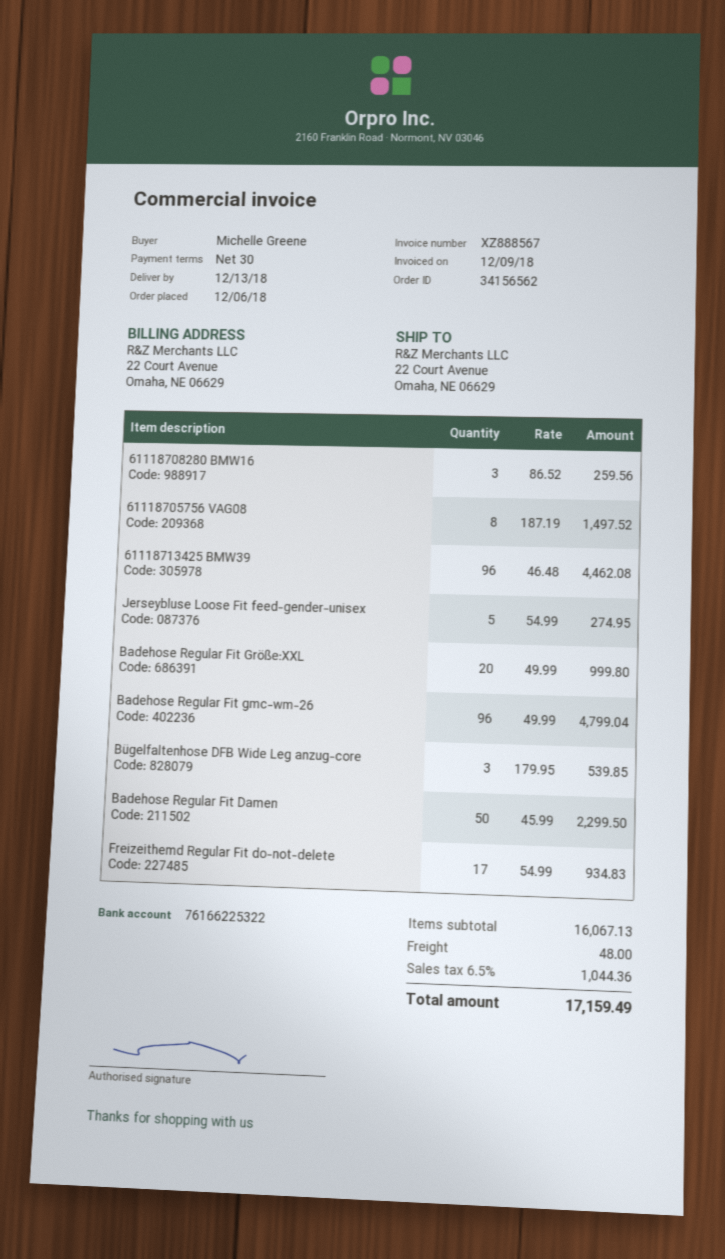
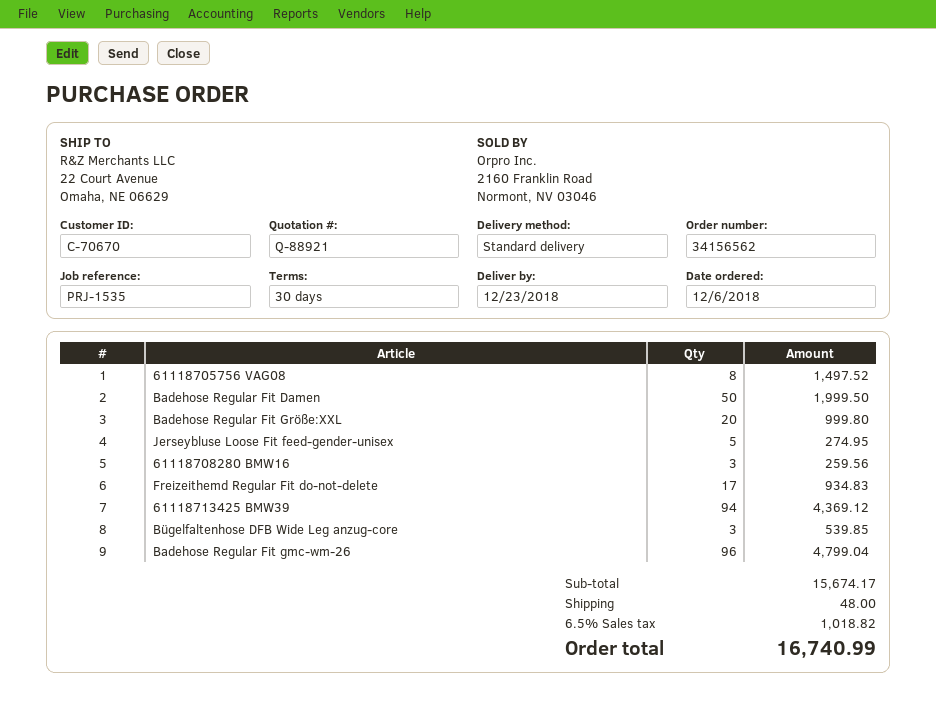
delivery date: 2018-12-13 -> 2018-12-23
61118713425 BMW39: 96 for 4462.08 -> 94 for 4369.12
Badehose Regular Fit Damen: 50 for 2299.50 -> 50 for 1999.50
subtotal: 16067.13 -> 15674.17
tax: 6.5% = 1044.36 -> 6.5% = 1018.82
total: 17159.49 -> 16740.99

